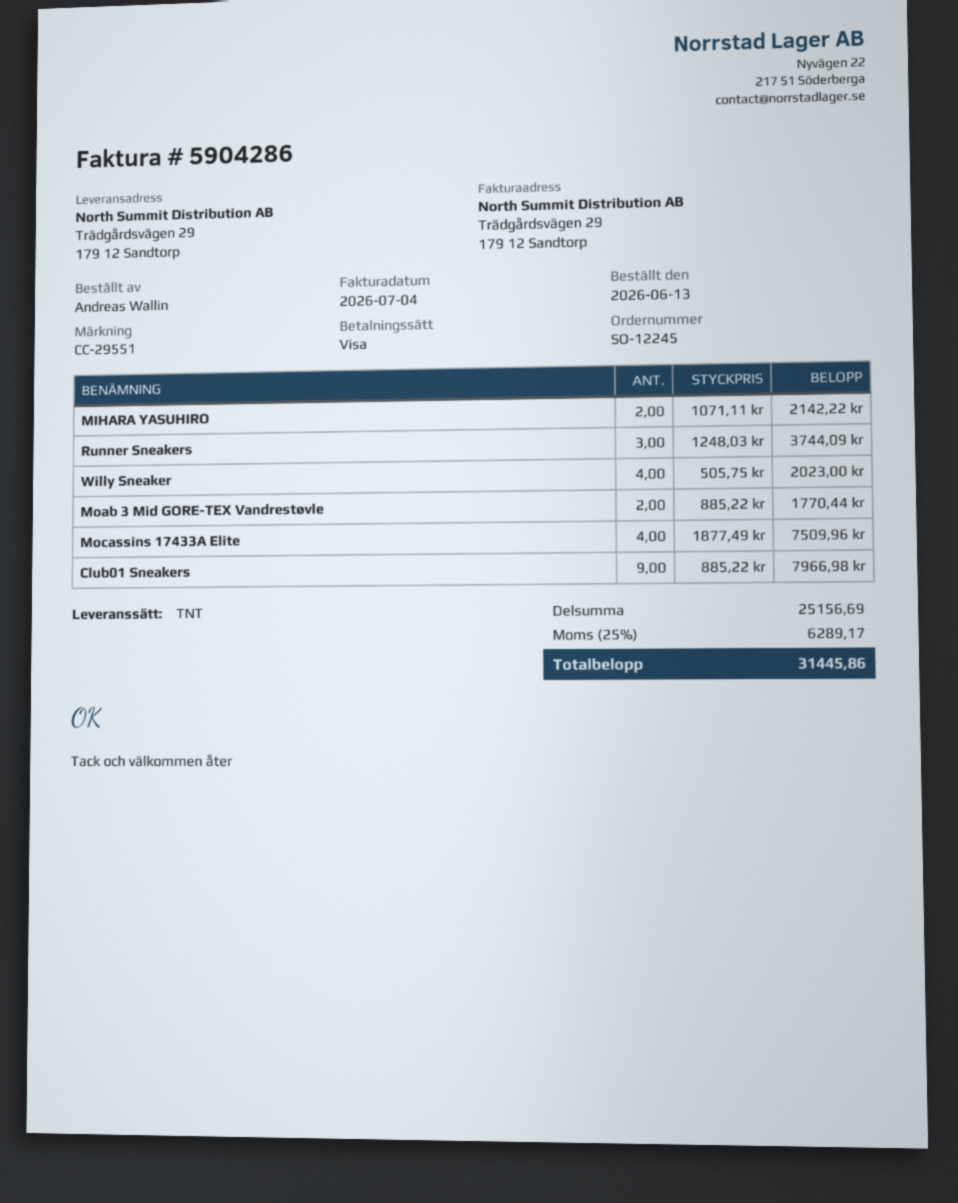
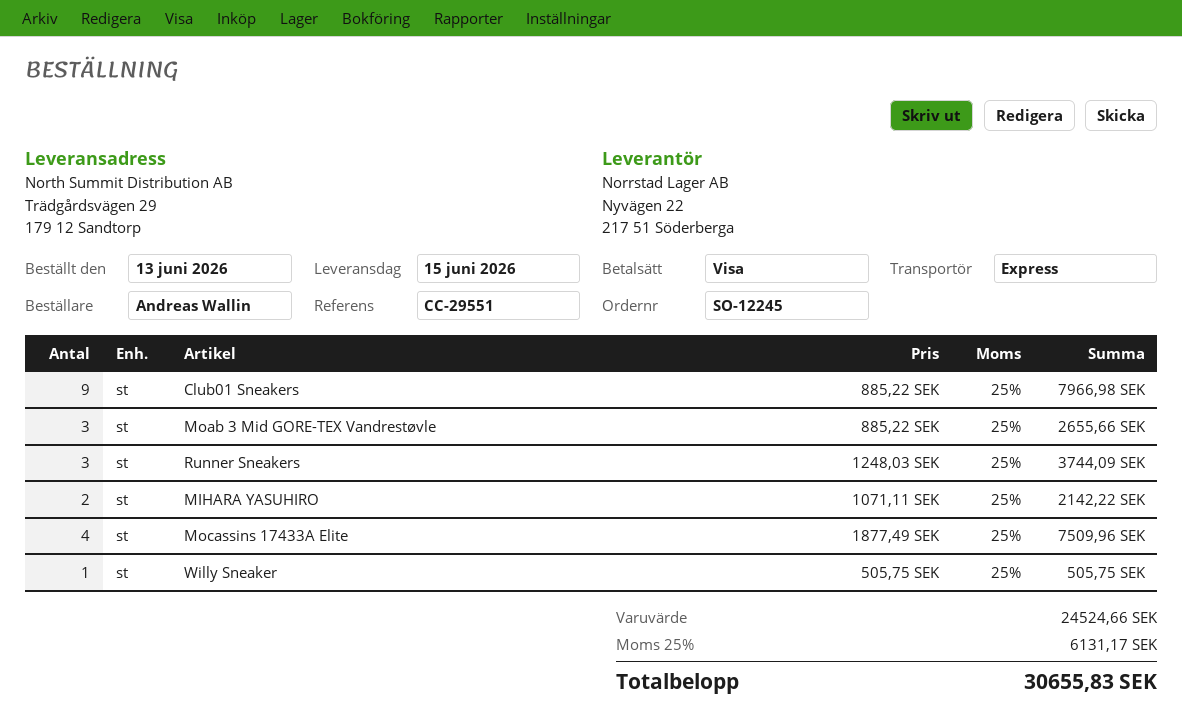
shipping method: TNT -> express
Willy Sneaker: 4 x 505.75 = 2023.00 -> 1 x 505.75 = 505.75
Moab 3 Mid GORE-TEX Vandrestøvle: 2 x 885.22 = 1770.44 -> 3 x 885.22 = 2655.66
subtotal: 25156.69 -> 24524.66
tax: 25% = 6289.17 -> 25% = 6131.17
total: 31445.86 -> 30655.83

